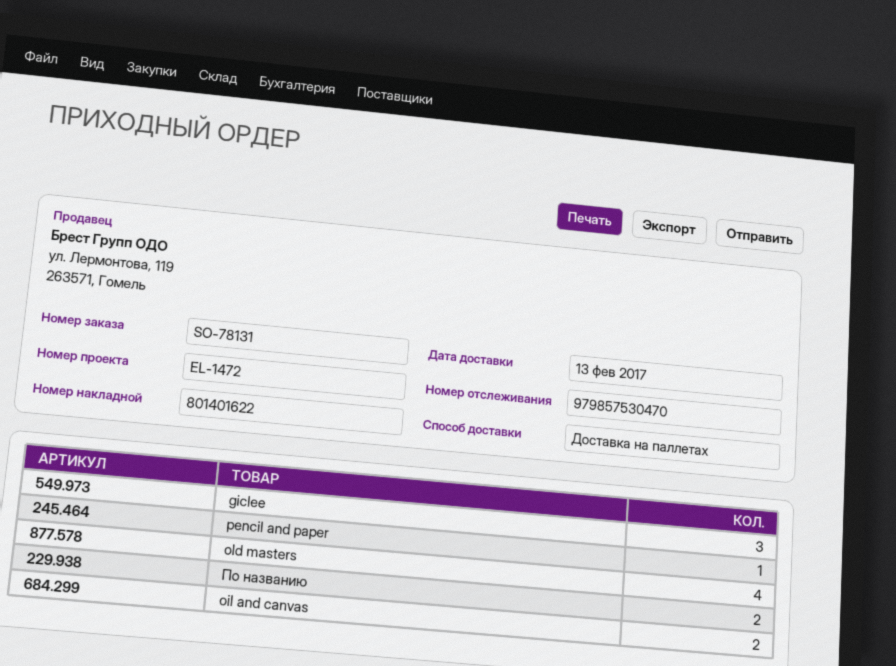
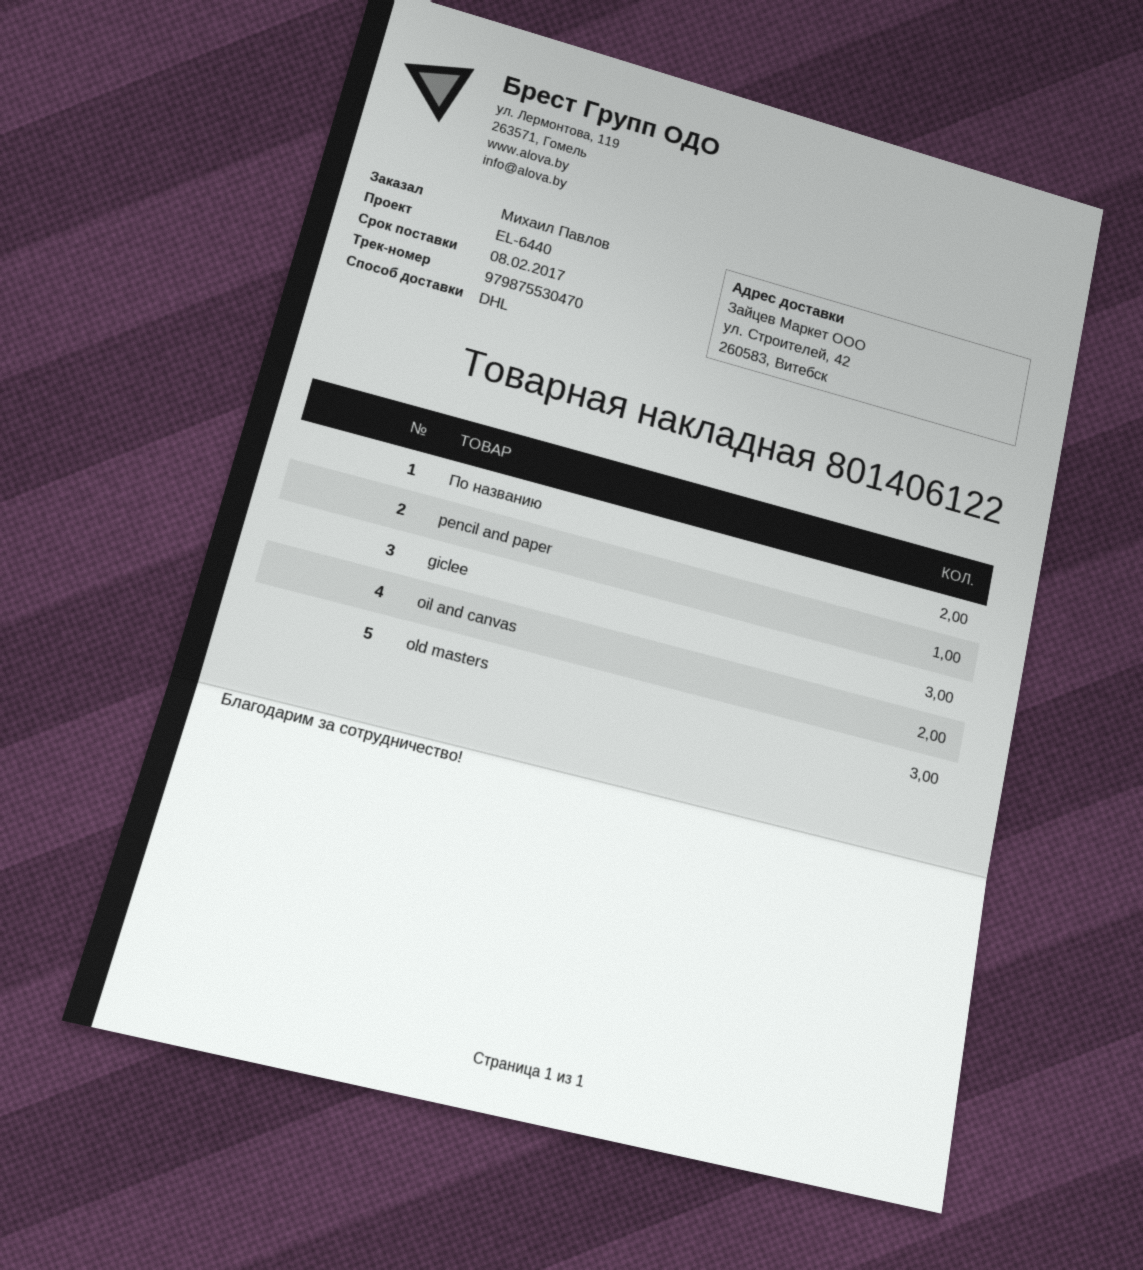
delivery note number: 801401622 -> 801406122
delivery date: 2017-02-13 -> 2017-02-08
reference: EL-1472 -> EL-6440
shipping method: pallet freight -> DHL
tracking number: 979857530470 -> 979875530470
old masters: 4 -> 3

